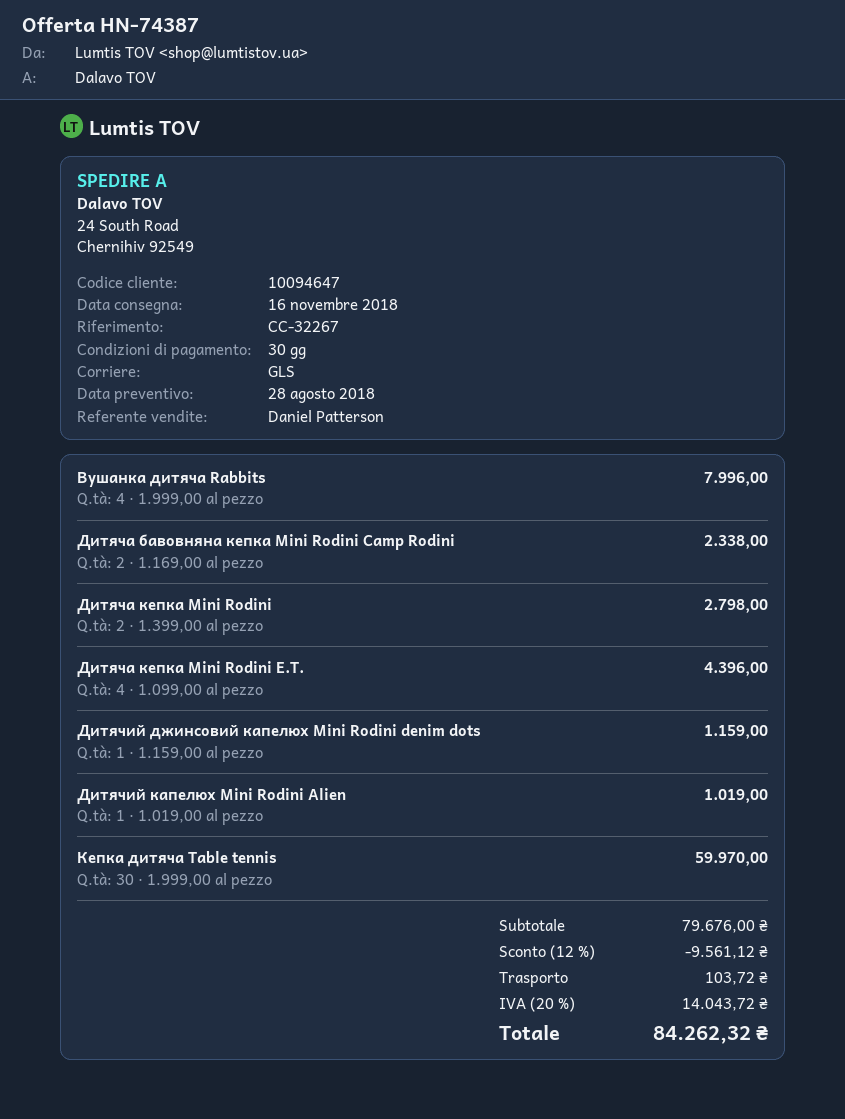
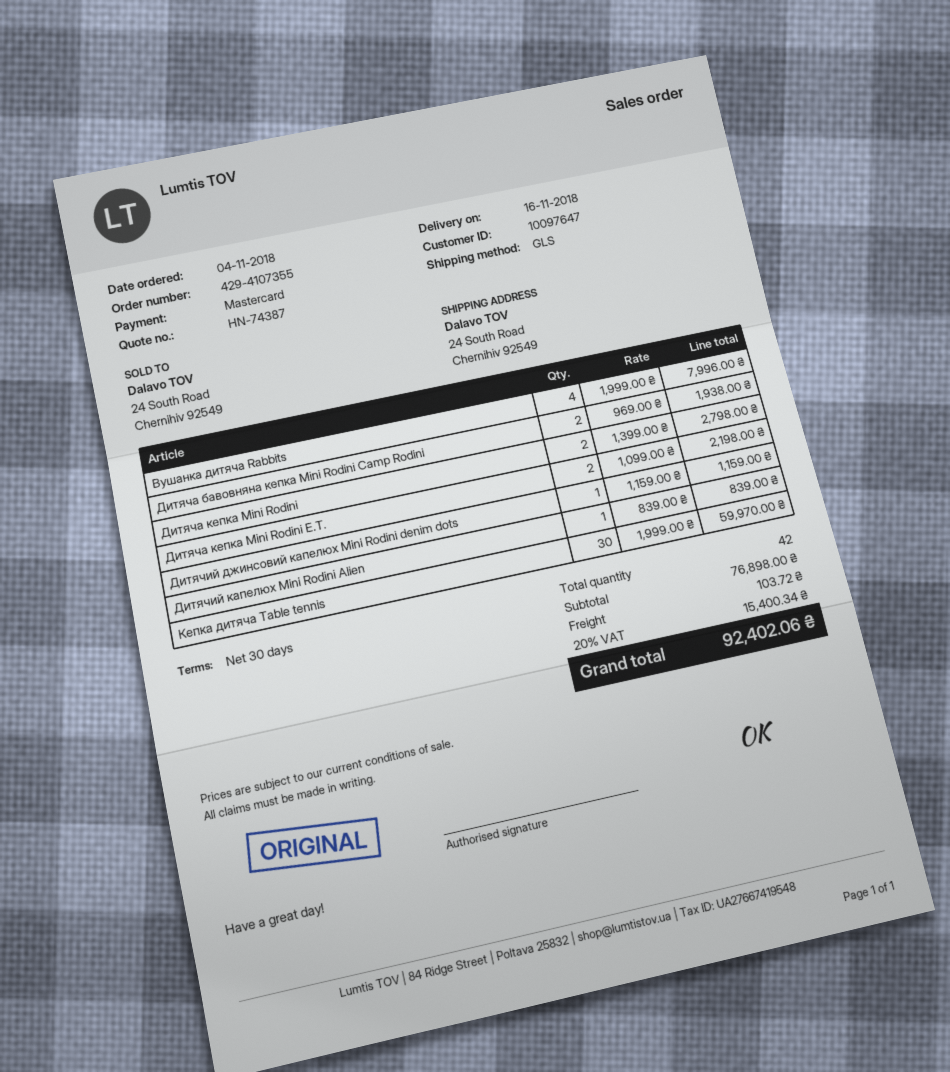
customer number: 10094647 -> 10097647
Дитяча бавовняна кепка Mini Rodini Camp Rodini: 2 x 1169.00 = 2338.00 -> 2 x 969.00 = 1938.00
Дитяча кепка Mini Rodini E.T.: 4 x 1099.00 = 4396.00 -> 2 x 1099.00 = 2198.00
Дитячий капелюх Mini Rodini Alien: 1 x 1019.00 = 1019.00 -> 1 x 839.00 = 839.00
subtotal: 79676.00 -> 76898.00
discount: 12% = 9561.12 -> none
tax: 20% = 14043.72 -> 20% = 15400.34
total: 84262.32 -> 92402.06

